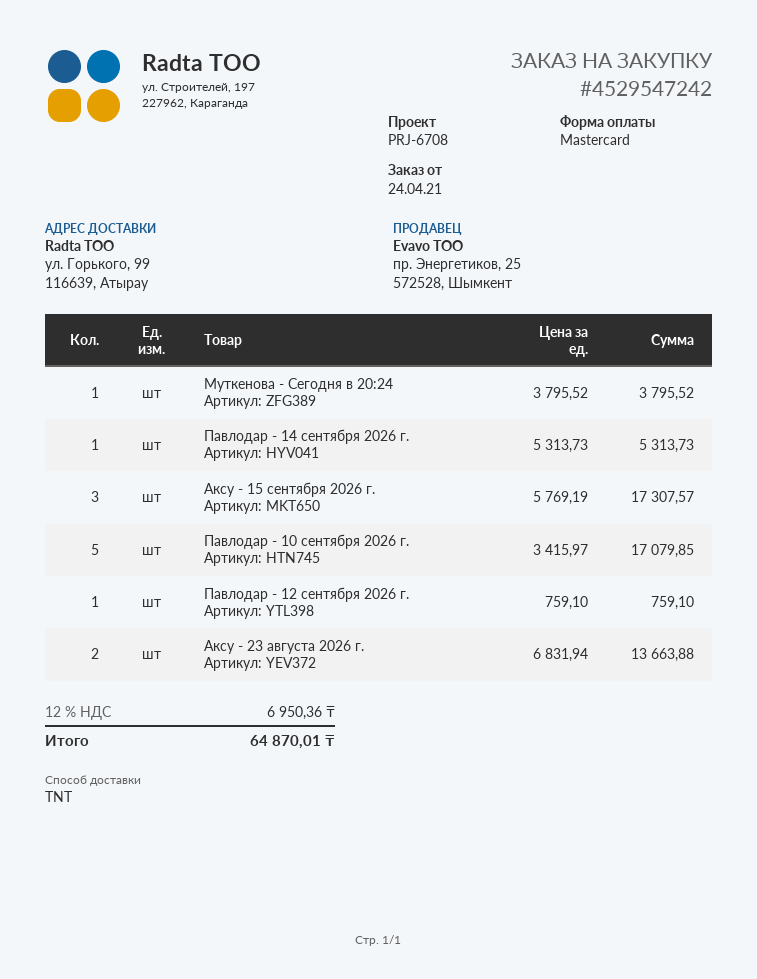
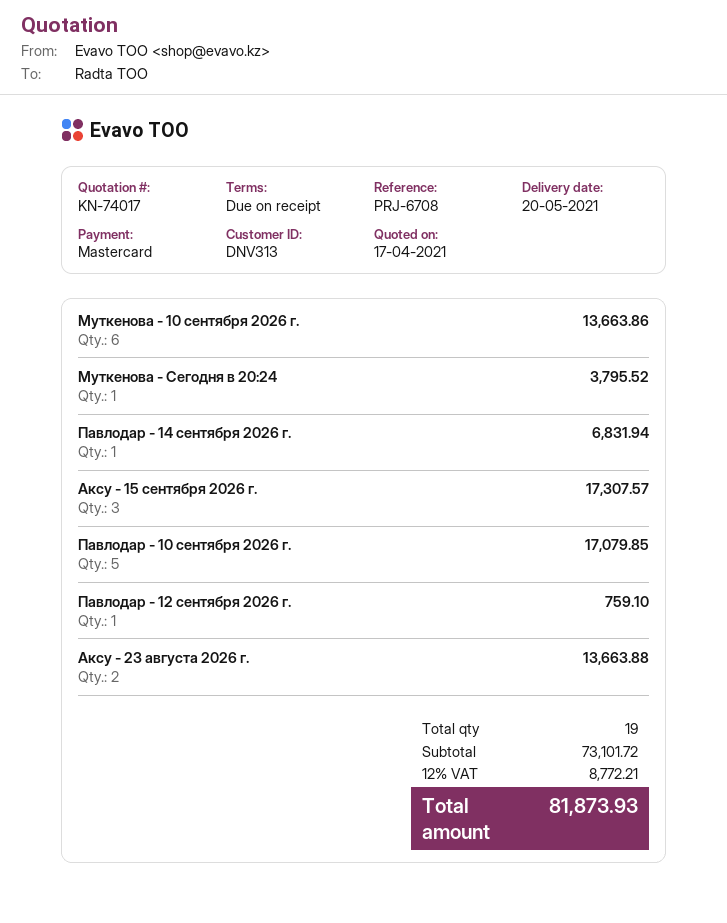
Павлодар - 14 сентября 2026 г.: 1 for 5313.73 -> 1 for 6831.94
Муткенова - 10 сентября 2026 г.: none -> 6 for 13663.86
tax: 12% = 6950.36 -> 12% = 8772.21
total: 64870.01 -> 81873.93

